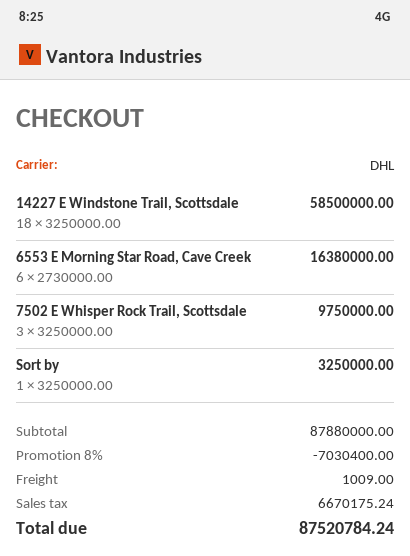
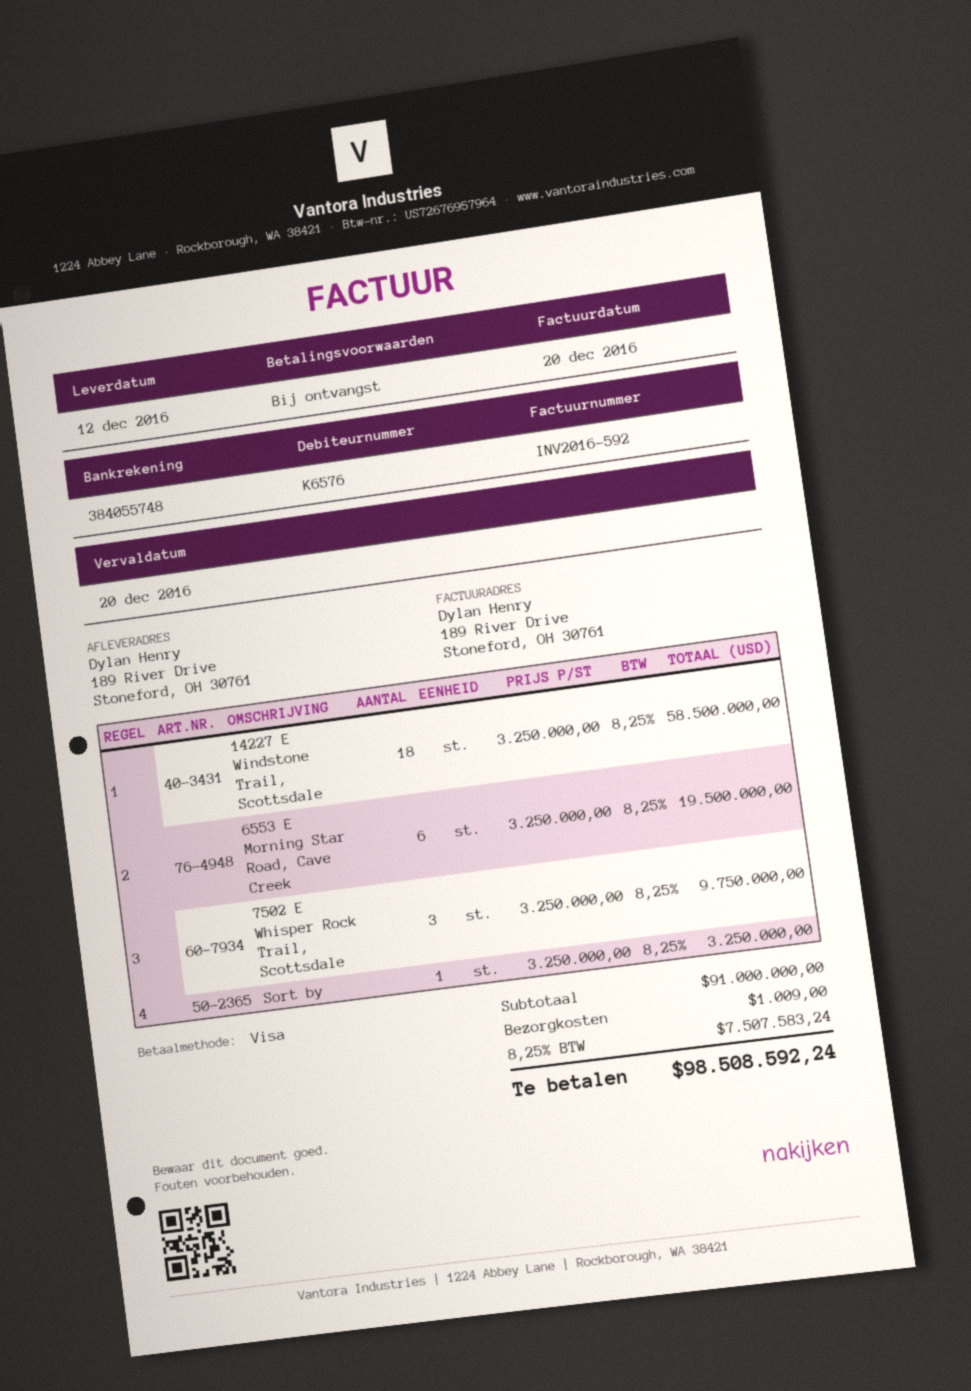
6553 E Morning Star Road, Cave Creek: 6 x 2730000.00 = 16380000.00 -> 6 x 3250000.00 = 19500000.00
subtotal: 87880000.00 -> 91000000.00
discount: 8% = 7030400.00 -> none
tax: 6670175.24 -> 7507583.24
total: 87520784.24 -> 98508592.24

